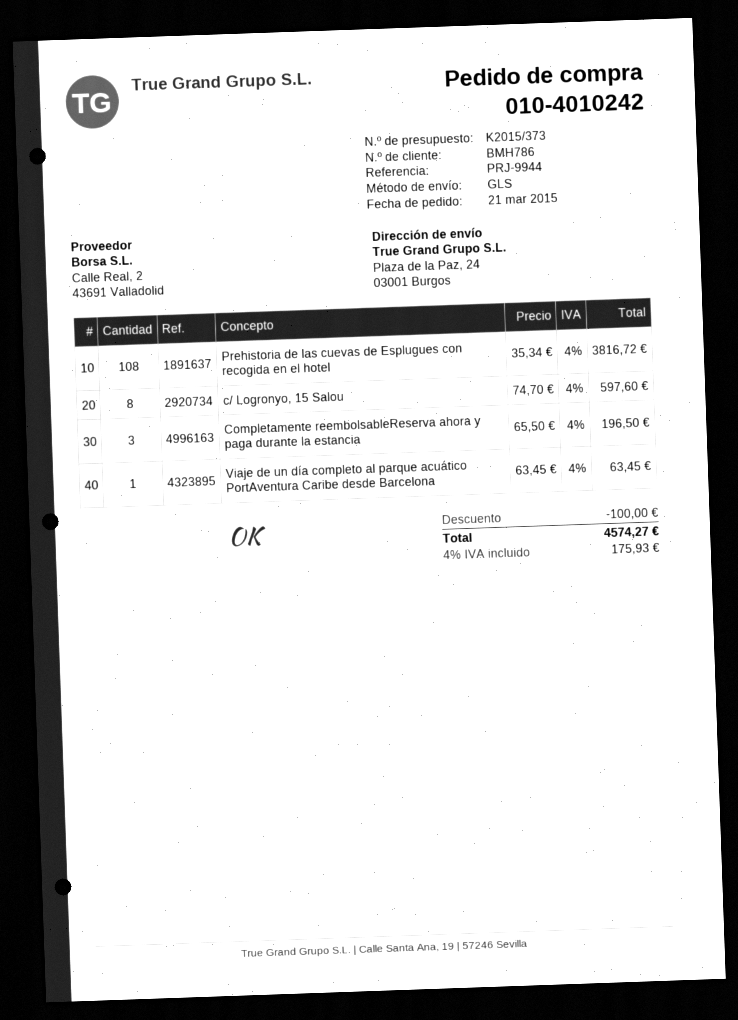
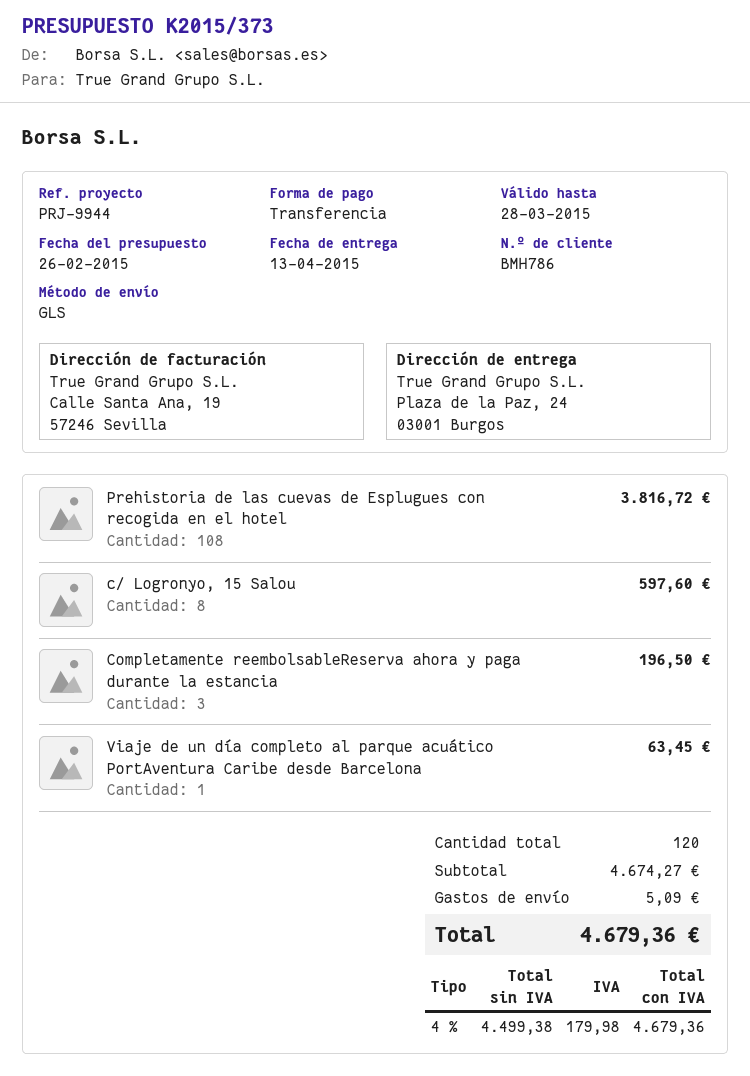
discount: 100.00 -> none
shipping: none -> 5.09
tax: 4% = 175.93 -> 4% = 179.98
total: 4574.27 -> 4679.36

